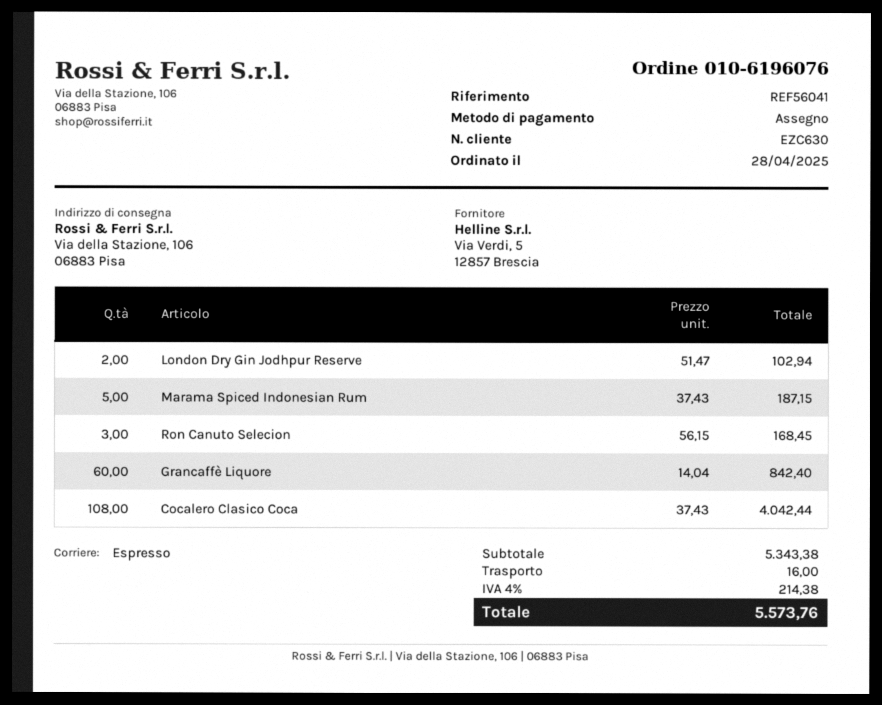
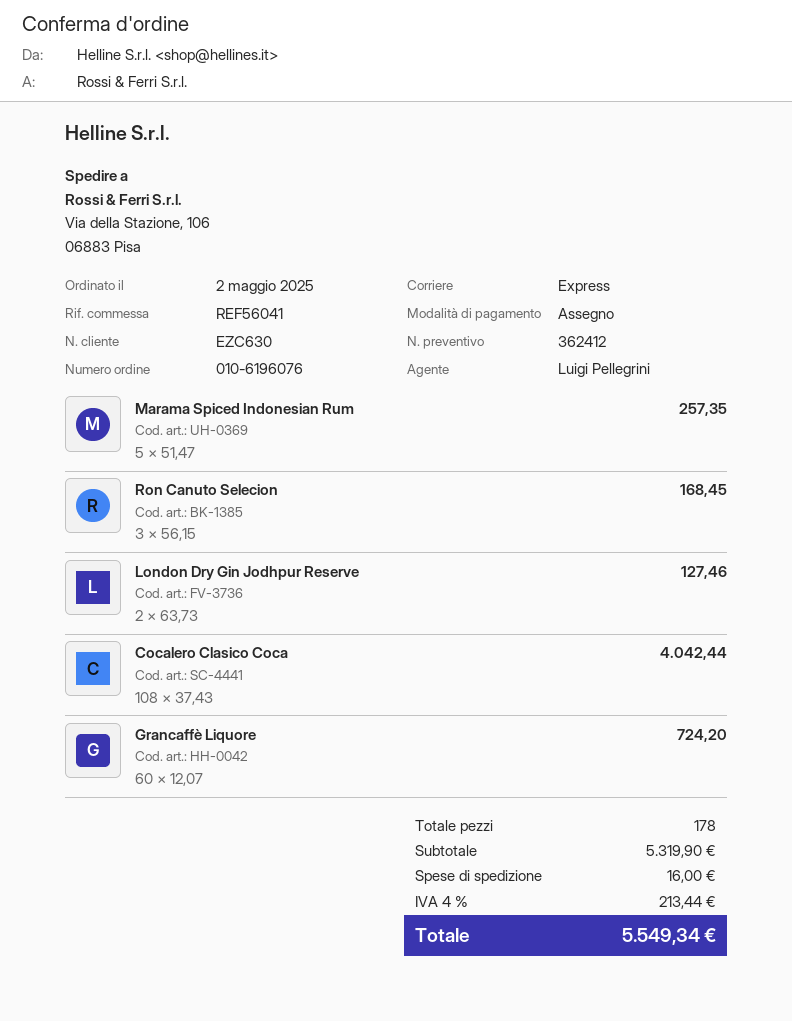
order date: 2025-04-28 -> 2025-05-02
London Dry Gin Jodhpur Reserve: 2 x 51.47 = 102.94 -> 2 x 63.73 = 127.46
Marama Spiced Indonesian Rum: 5 x 37.43 = 187.15 -> 5 x 51.47 = 257.35
Grancaffè Liquore: 60 x 14.04 = 842.40 -> 60 x 12.07 = 724.20
subtotal: 5343.38 -> 5319.90
tax: 4% = 214.38 -> 4% = 213.44
total: 5573.76 -> 5549.34

